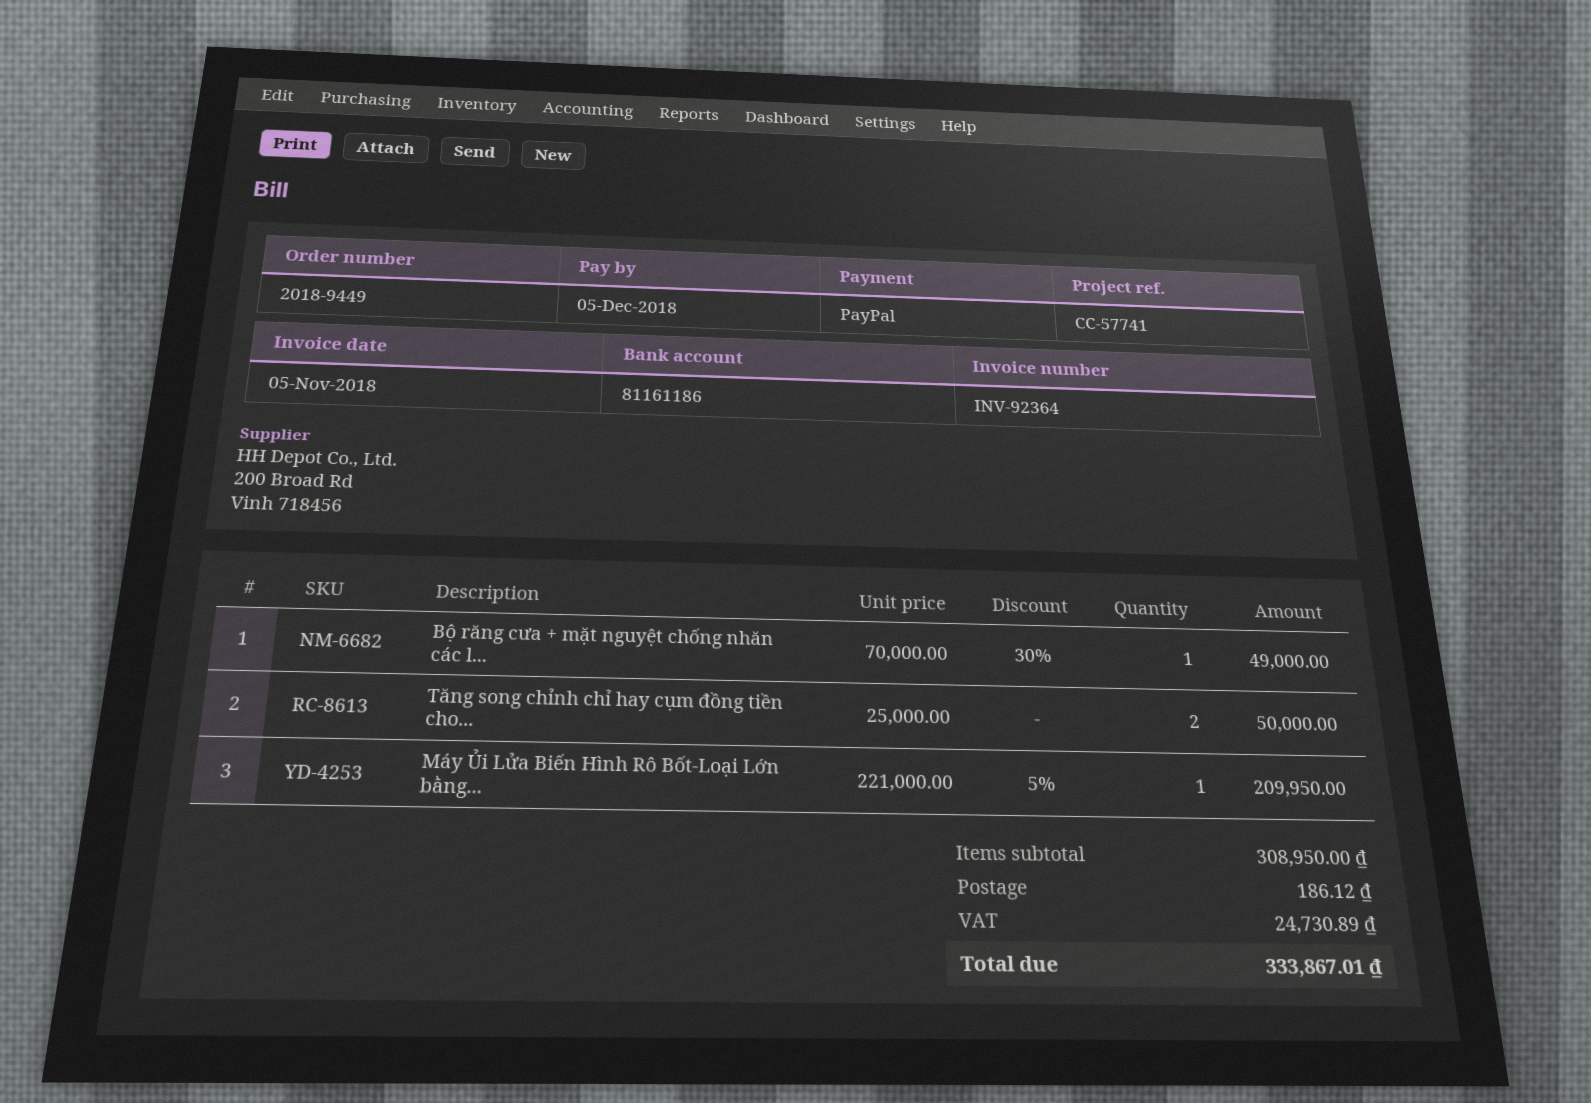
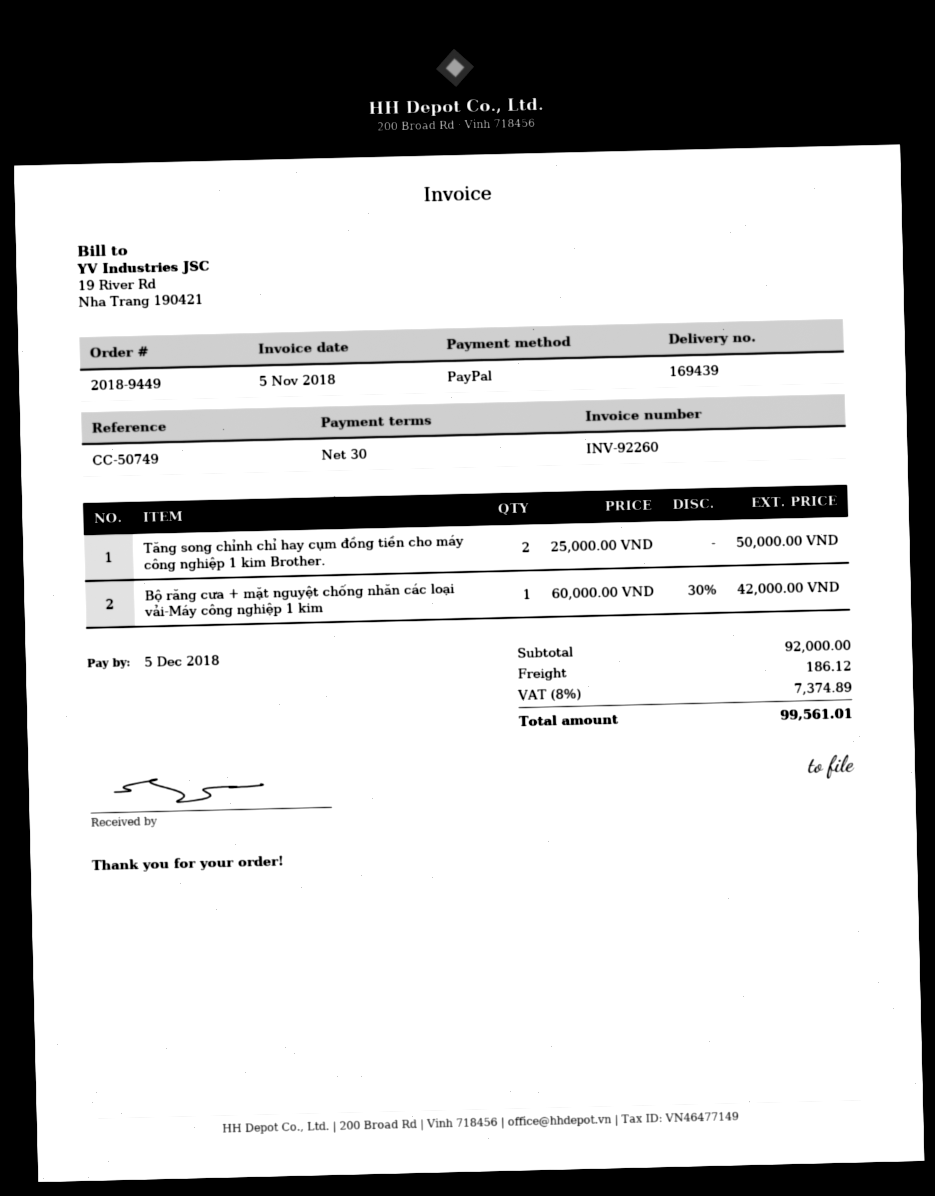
invoice number: INV-92364 -> INV-92260
reference: CC-57741 -> CC-50749
Bộ răng cưa + mặt nguyệt chống nhăn các l...: 1 x 70000.00 - 30% = 49000.00 -> 1 x 60000.00 - 30% = 42000.00
Máy Ủi Lửa Biến Hình Rô Bốt-Loại Lớn bằng...: 1 x 221000.00 - 5% = 209950.00 -> none
subtotal: 308950.00 -> 92000.00
tax: 24730.89 -> 7374.89
total: 333867.01 -> 99561.01

